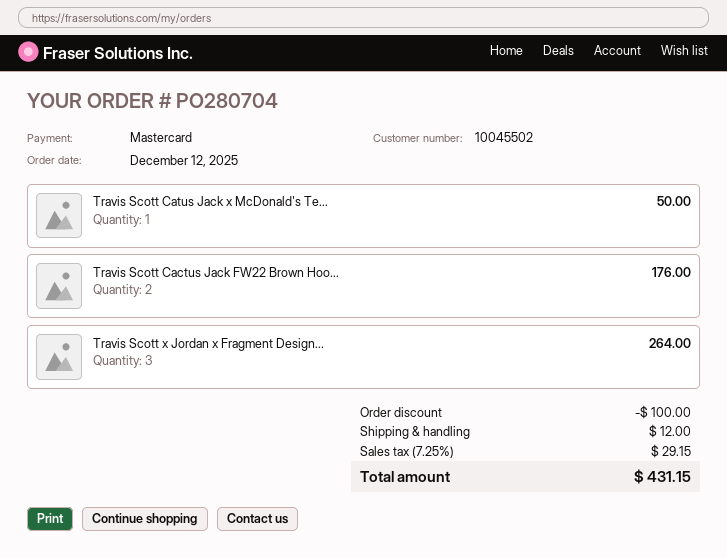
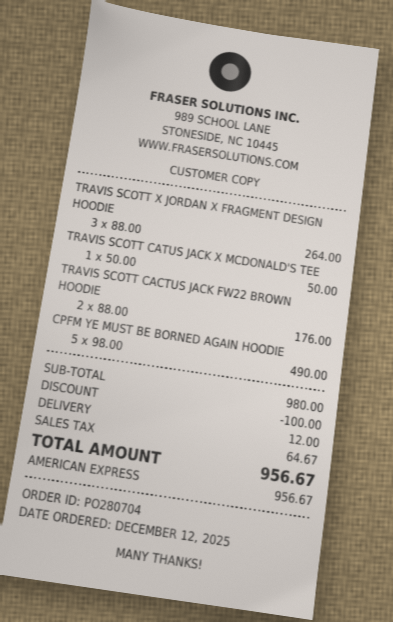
payment method: Mastercard -> American Express
CPFM YE MUST BE BORNED AGAIN HOODIE: none -> 5 for 490.00
tax: 29.15 -> 64.67
total: 431.15 -> 956.67

